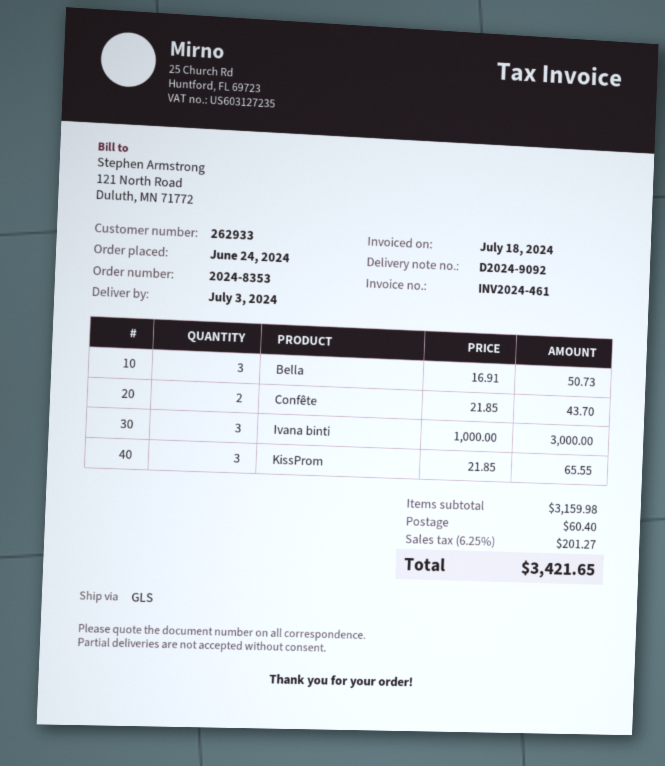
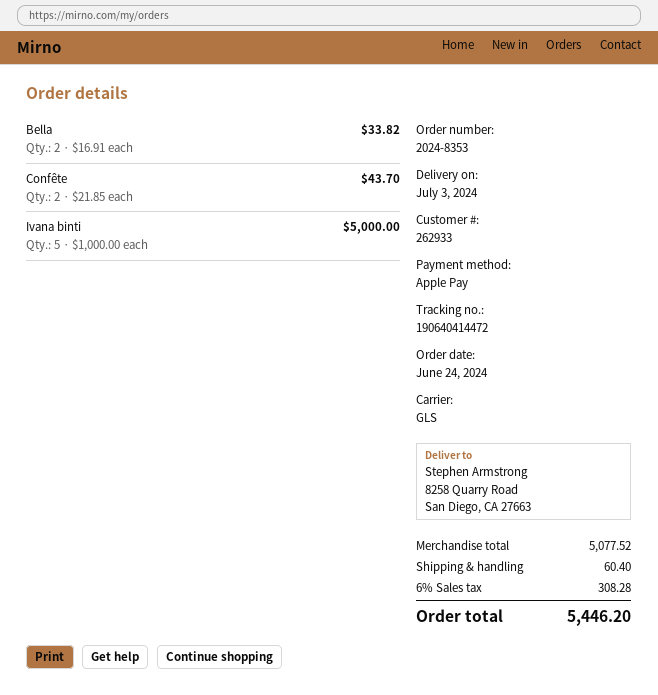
Bella: 3 x 16.91 = 50.73 -> 2 x 16.91 = 33.82
Ivana binti: 3 x 1000.00 = 3000.00 -> 5 x 1000.00 = 5000.00
KissProm: 3 x 21.85 = 65.55 -> none
subtotal: 3159.98 -> 5077.52
tax: 6.25% = 201.27 -> 6% = 308.28
total: 3421.65 -> 5446.20

